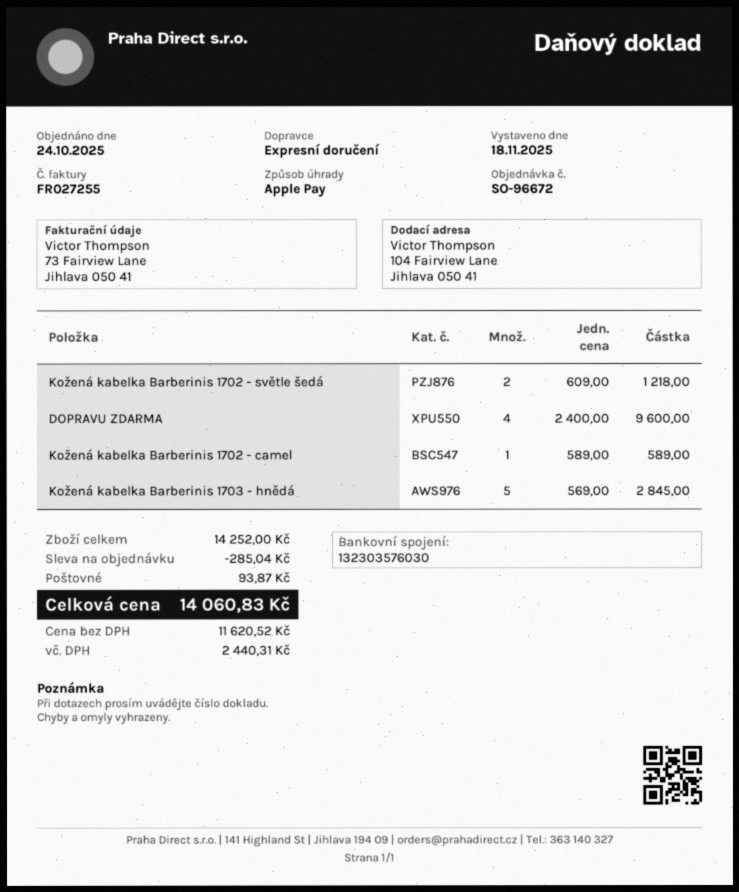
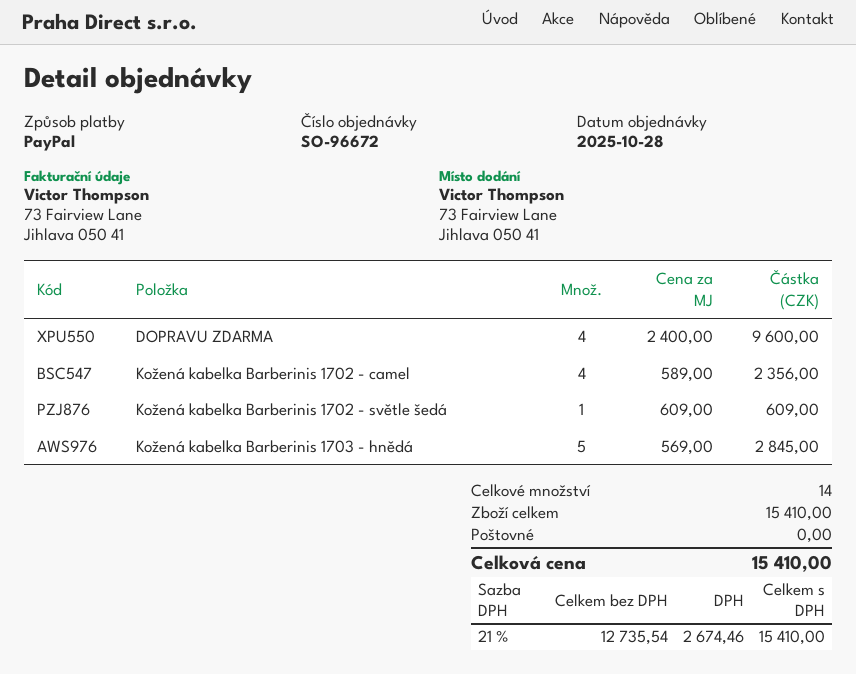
order date: 2025-10-24 -> 2025-10-28
payment method: Apple Pay -> PayPal
ship to: 104 Fairview Lane, Jihlava 050 41 -> 73 Fairview Lane, Jihlava 050 41
Kožená kabelka Barberinis 1702 - světle šedá: 2 x 609.00 = 1218.00 -> 1 x 609.00 = 609.00
Kožená kabelka Barberinis 1702 - camel: 1 x 589.00 = 589.00 -> 4 x 589.00 = 2356.00
subtotal: 14252.00 -> 15410.00
discount: 285.04 -> none
shipping: 93.87 -> 0.00
net: 11620.52 -> 12735.54
tax: 2440.31 -> 2674.46
total: 14060.83 -> 15410.00

